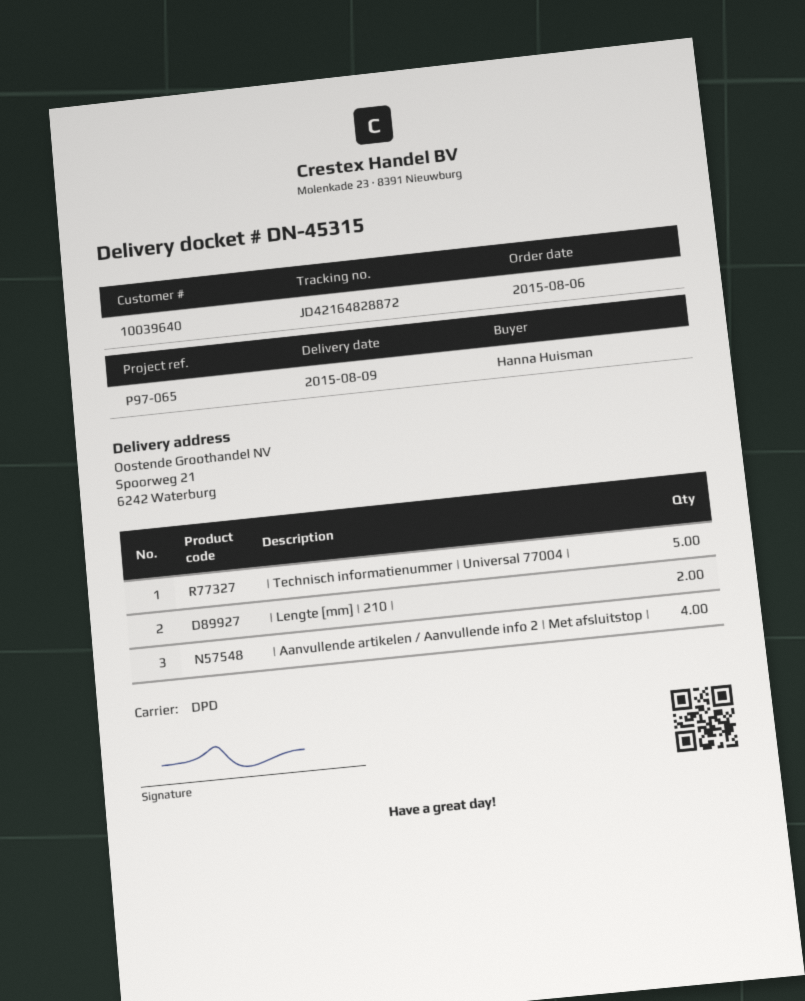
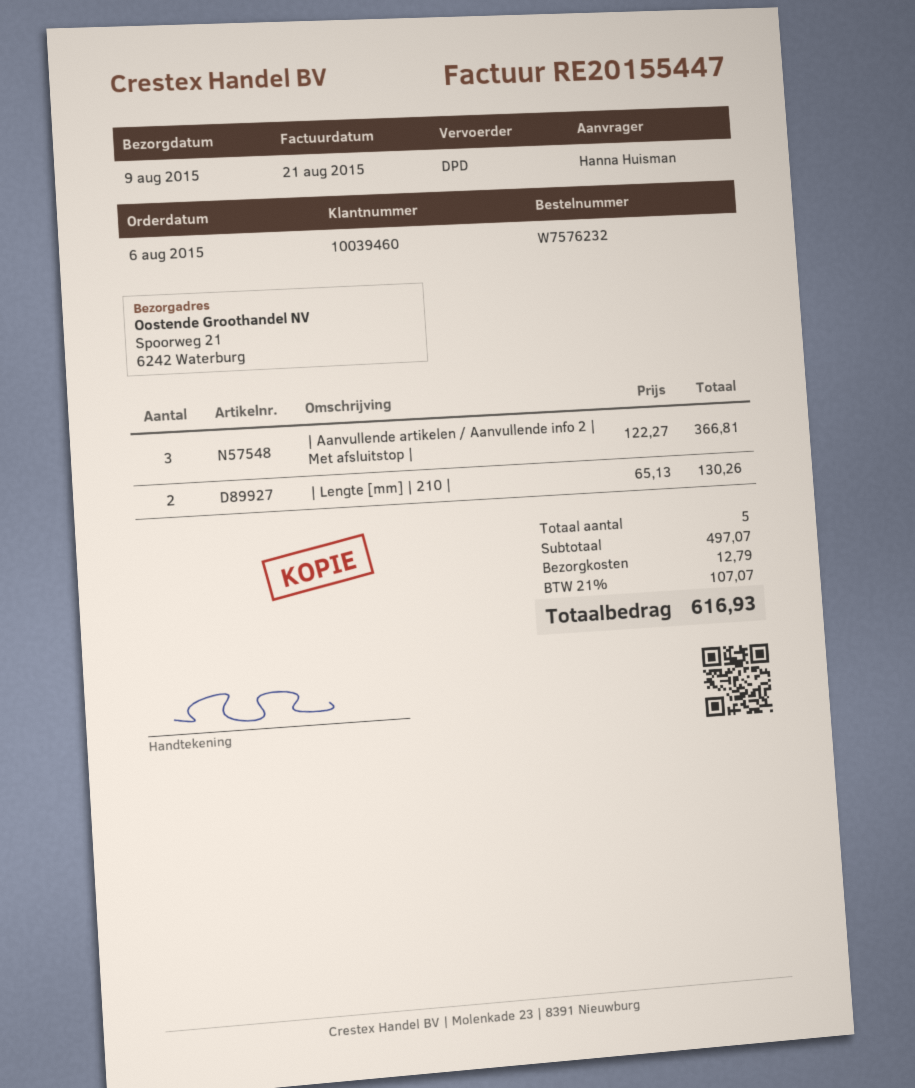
customer number: 10039640 -> 10039460
| Technisch informatienummer | Universal 77004 |: 5 -> none
| Aanvullende artikelen / Aanvullende info 2 | Met afsluitstop |: 4 -> 3

